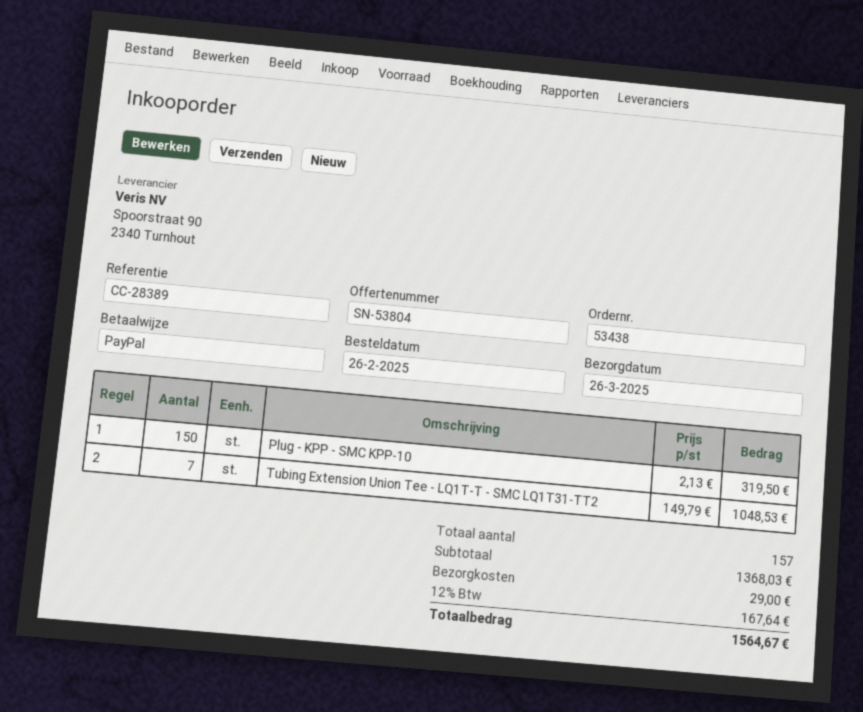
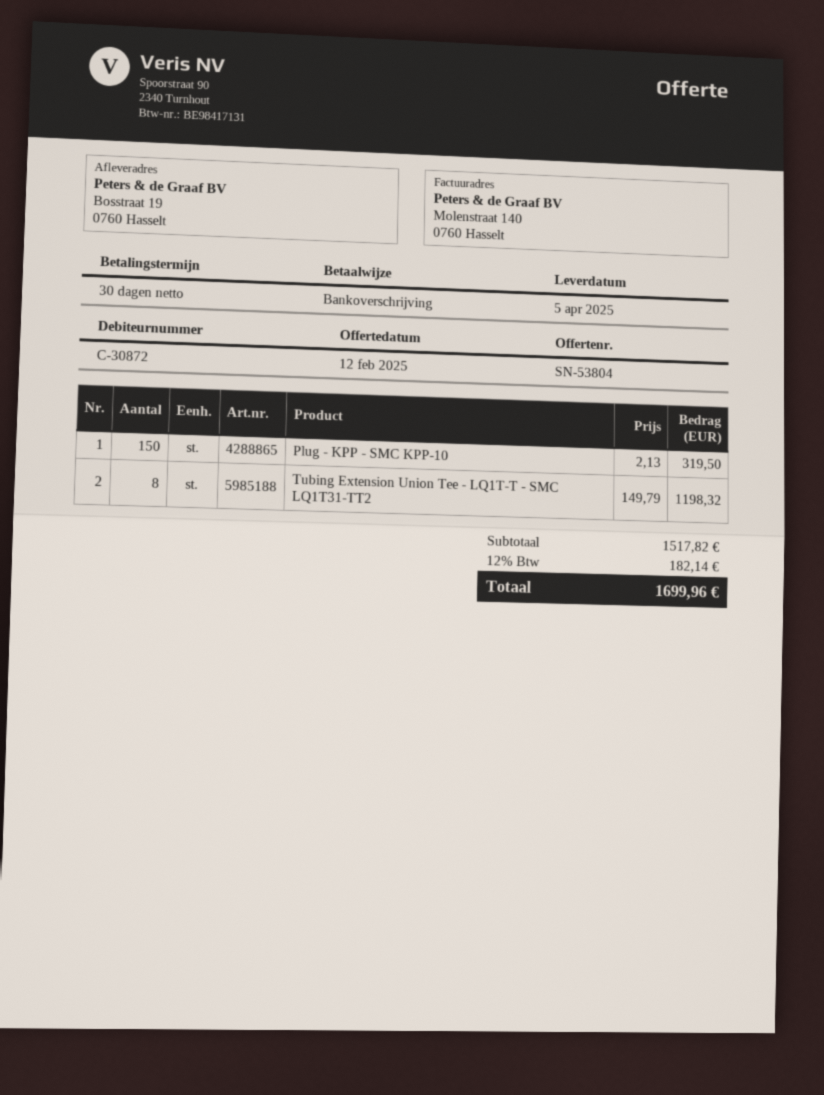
delivery date: 2025-03-26 -> 2025-04-05
payment method: PayPal -> bank transfer
Tubing Extension Union Tee - LQ1T-T - SMC LQ1T31-TT2: 7 x 149.79 = 1048.53 -> 8 x 149.79 = 1198.32
subtotal: 1368.03 -> 1517.82
shipping: 29.00 -> none
tax: 12% = 167.64 -> 12% = 182.14
total: 1564.67 -> 1699.96

